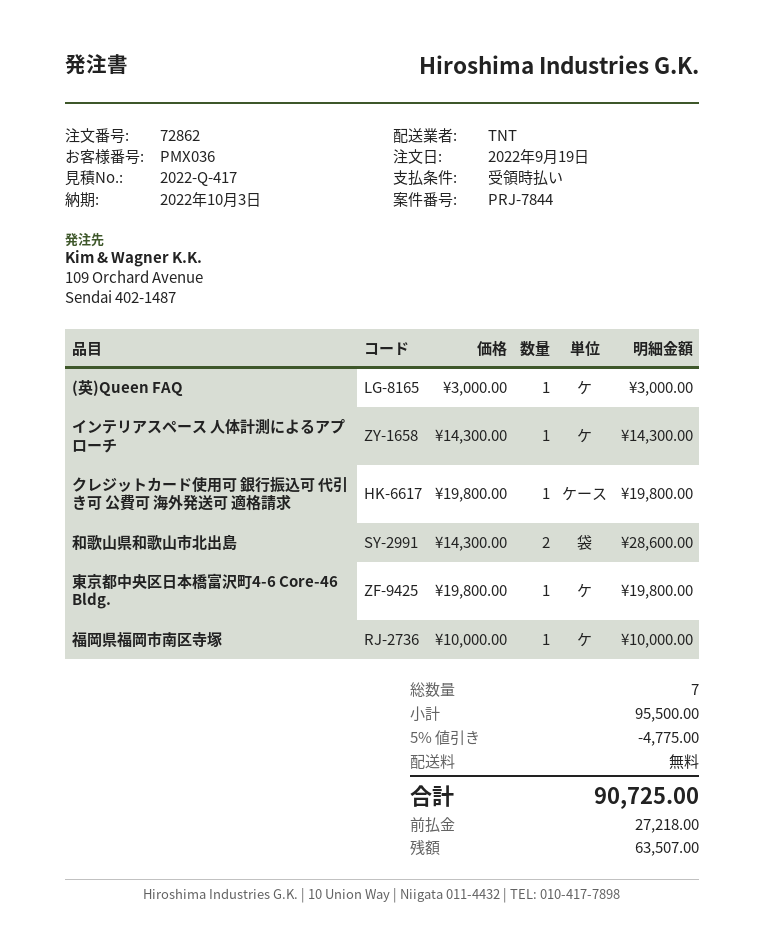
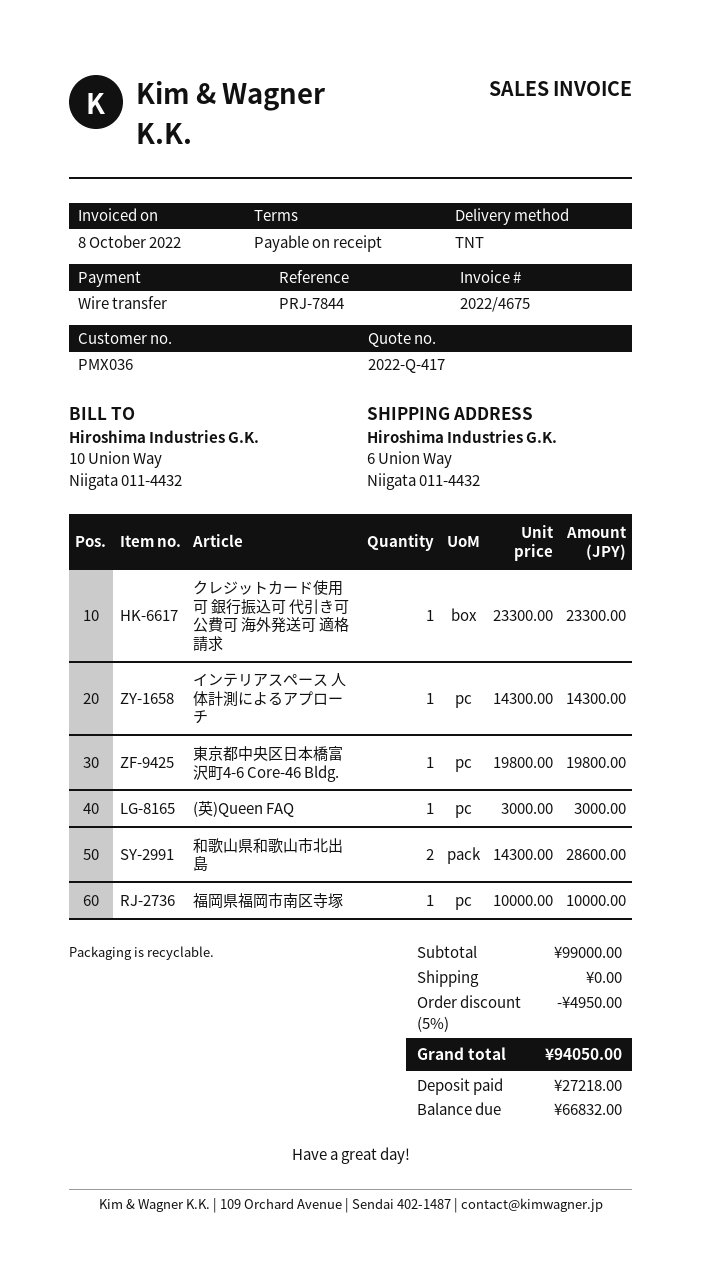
クレジットカード使用可 銀行振込可 代引き可 公費可 海外発送可 適格請求: 1 x 19800.00 = 19800.00 -> 1 x 23300.00 = 23300.00
subtotal: 95500.00 -> 99000.00
discount: 5% = 4775.00 -> 5% = 4950.00
total: 90725.00 -> 94050.00
balance: 63507.00 -> 66832.00

